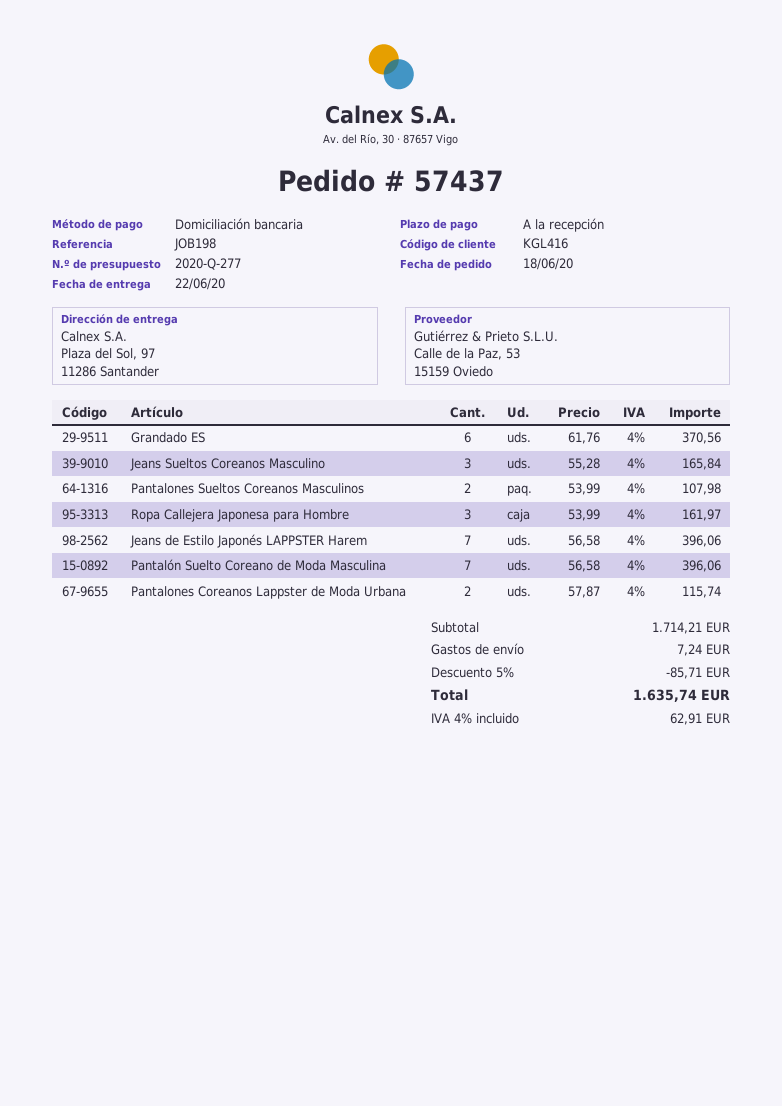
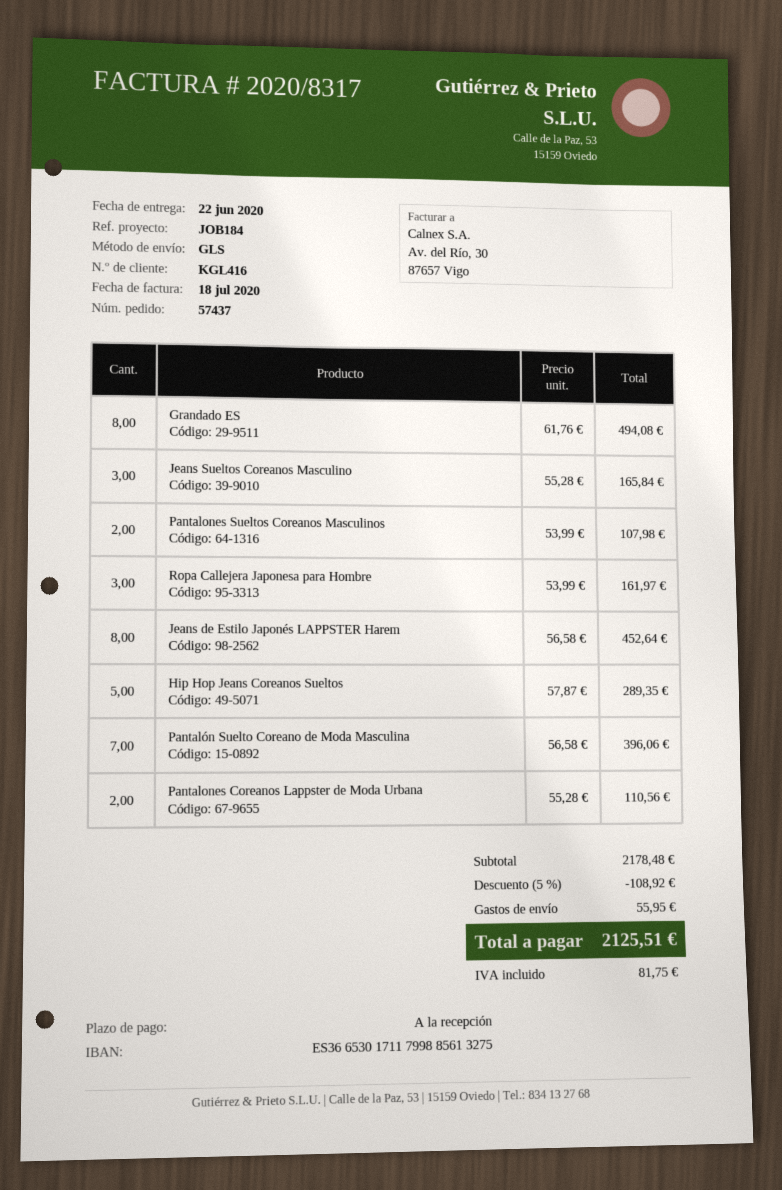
reference: JOB198 -> JOB184
Grandado ES: 6 x 61.76 = 370.56 -> 8 x 61.76 = 494.08
Jeans de Estilo Japonés LAPPSTER Harem: 7 x 56.58 = 396.06 -> 8 x 56.58 = 452.64
Pantalones Coreanos Lappster de Moda Urbana: 2 x 57.87 = 115.74 -> 2 x 55.28 = 110.56
Hip Hop Jeans Coreanos Sueltos: none -> 5 x 57.87 = 289.35
subtotal: 1714.21 -> 2178.48
discount: 5% = 85.71 -> 5% = 108.92
shipping: 7.24 -> 55.95
tax: 62.91 -> 81.75
total: 1635.74 -> 2125.51

